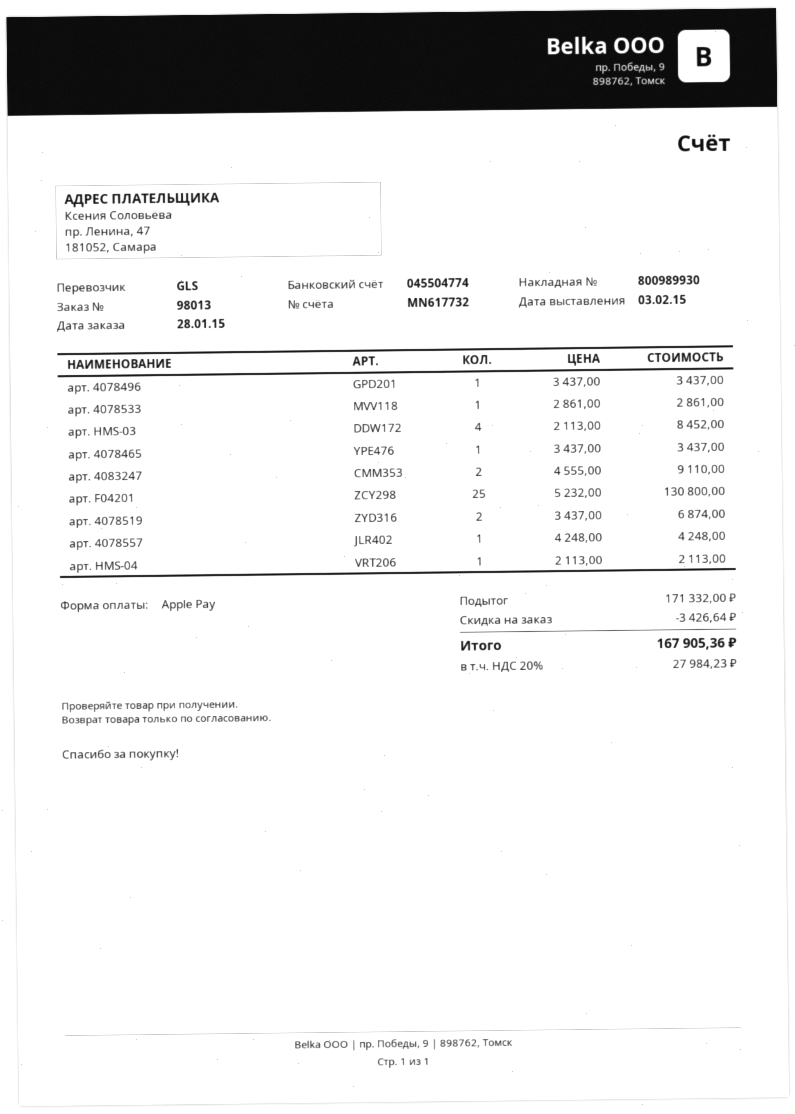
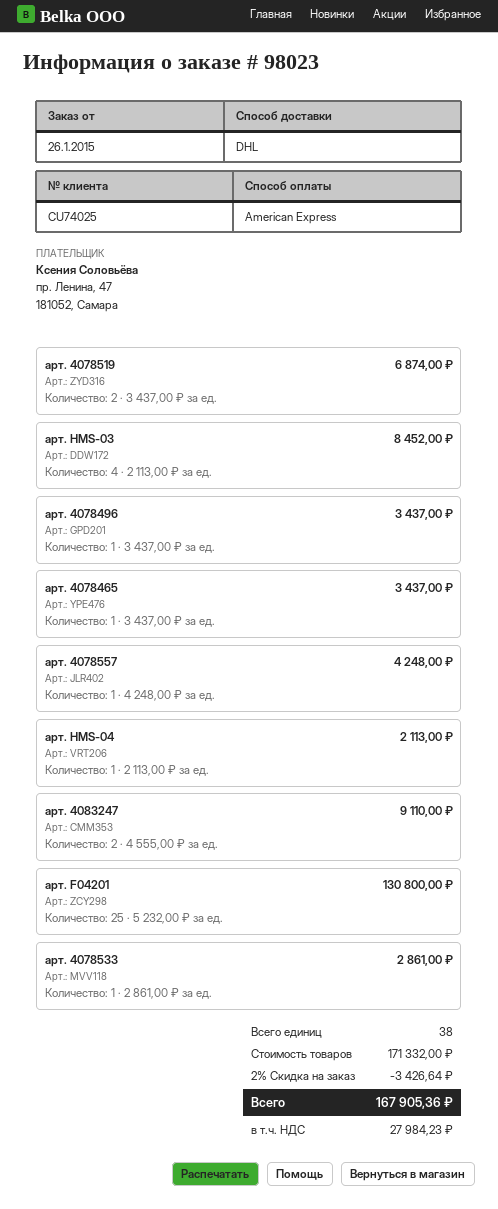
order number: 98013 -> 98023
order date: 2015-01-28 -> 2015-01-26
payment method: Apple Pay -> American Express
shipping method: GLS -> DHL

